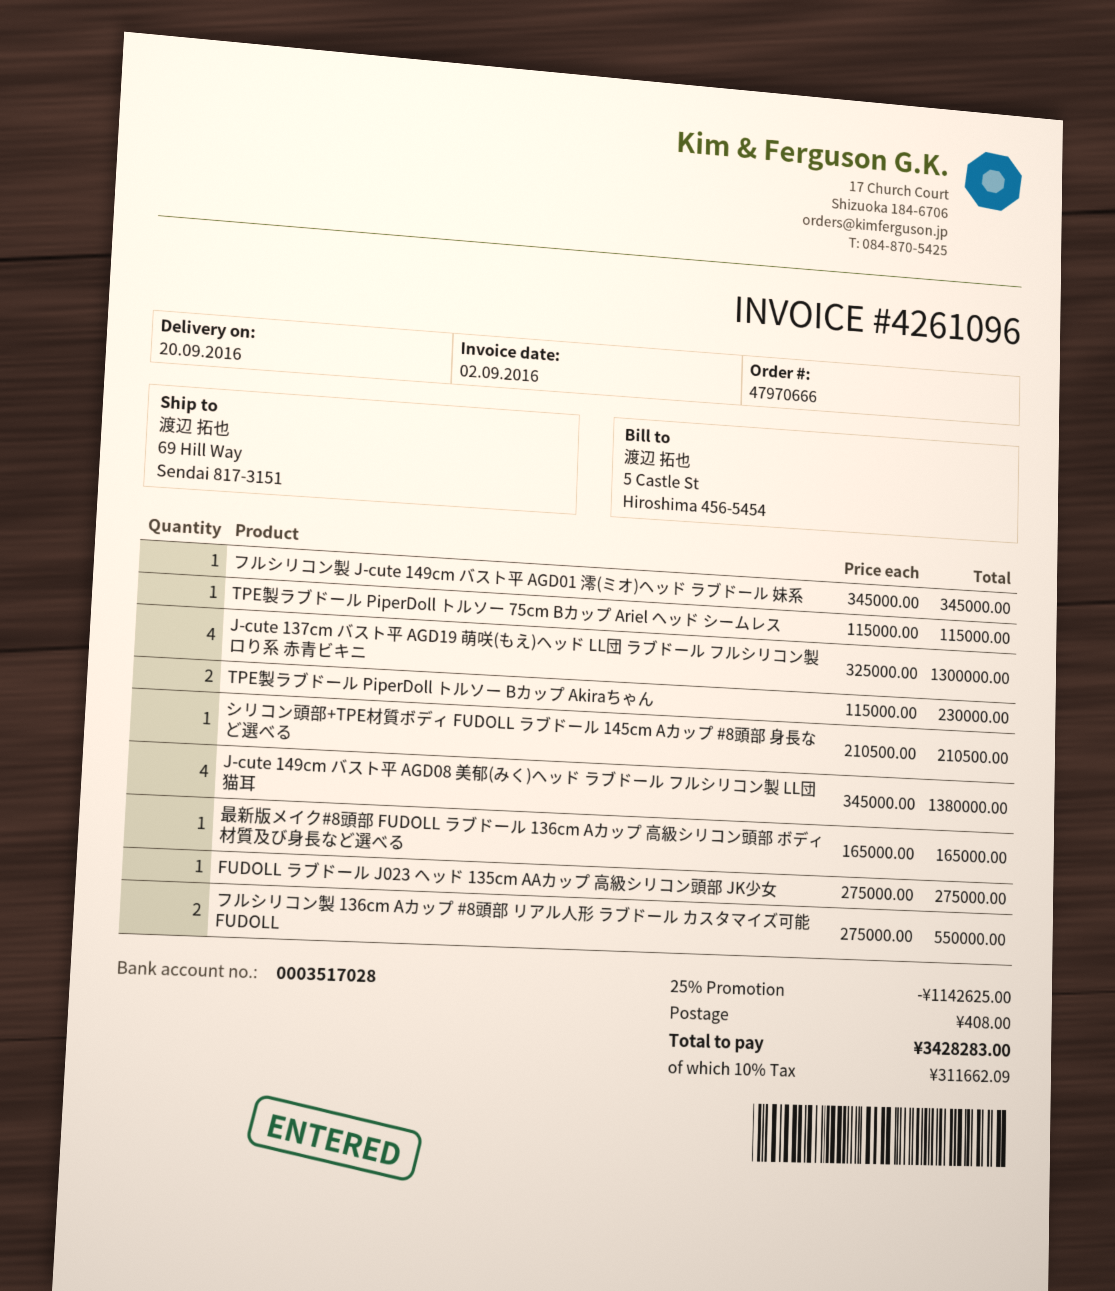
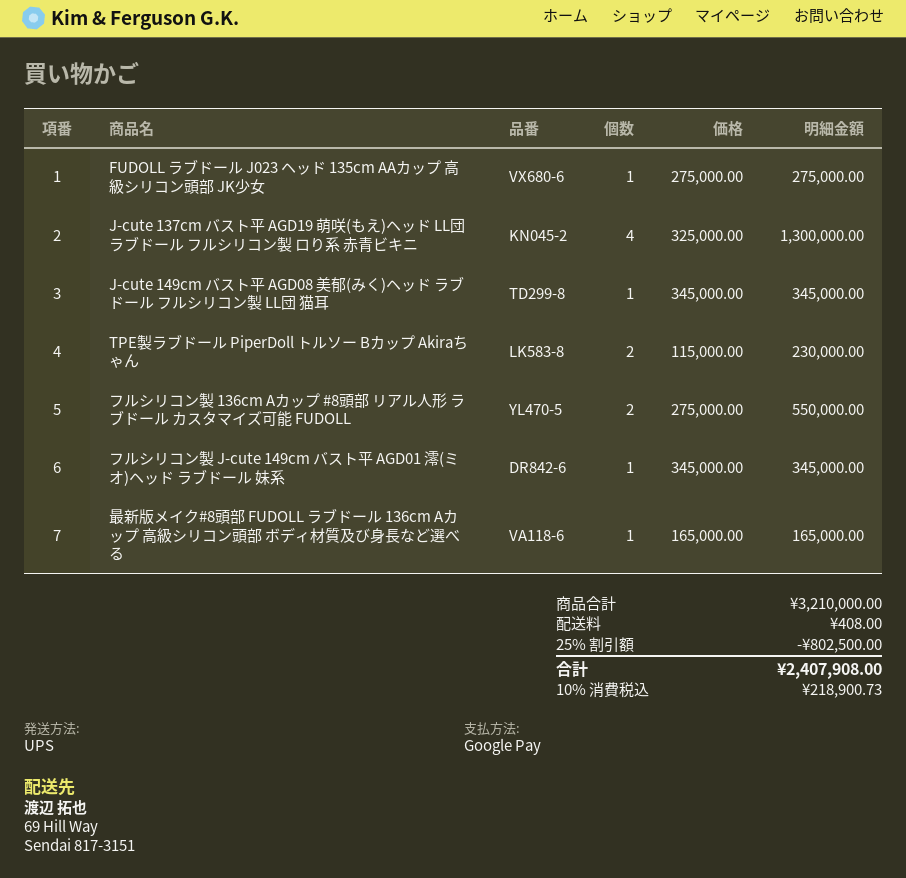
TPE製ラブドール PiperDoll トルソー 75cm Bカップ Ariel ヘッド シームレス: 1 x 115000.00 = 115000.00 -> none
シリコン頭部+TPE材質ボディ FUDOLL ラブドール 145cm Aカップ #8頭部 身長など選べる: 1 x 210500.00 = 210500.00 -> none
J-cute 149cm バスト平 AGD08 美郁(みく)ヘッド ラブドール フルシリコン製 LL団 猫耳: 4 x 345000.00 = 1380000.00 -> 1 x 345000.00 = 345000.00
discount: 25% = 1142625.00 -> 25% = 802500.00
tax: 10% = 311662.09 -> 10% = 218900.73
total: 3428283.00 -> 2407908.00

